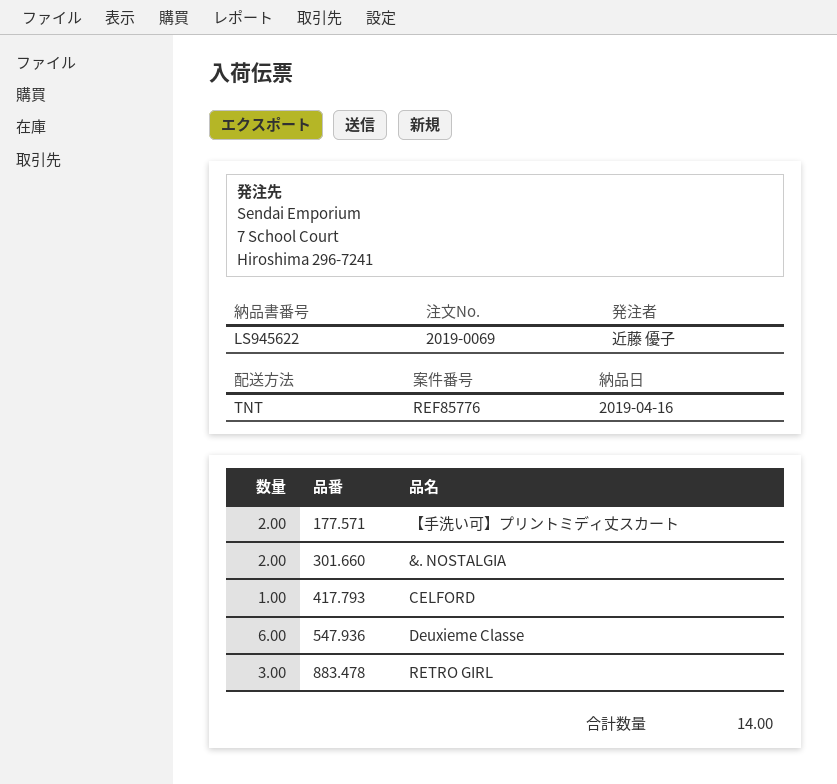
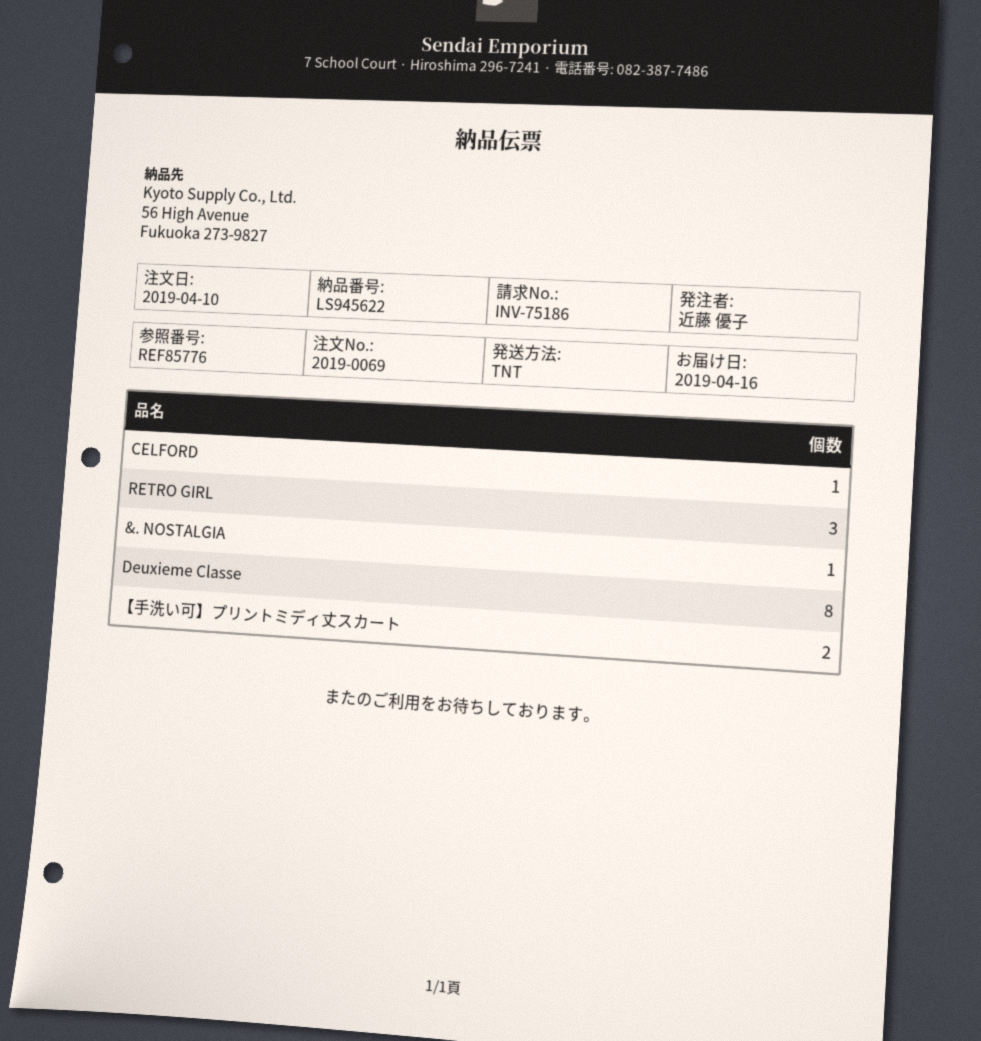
&. NOSTALGIA: 2 -> 1
Deuxieme Classe: 6 -> 8

